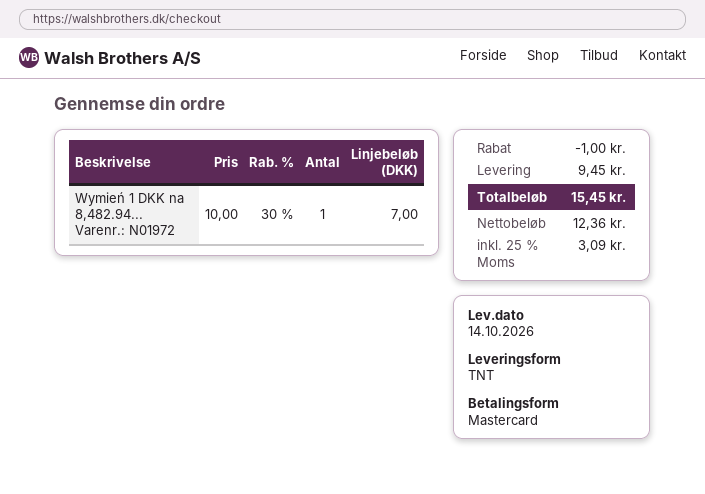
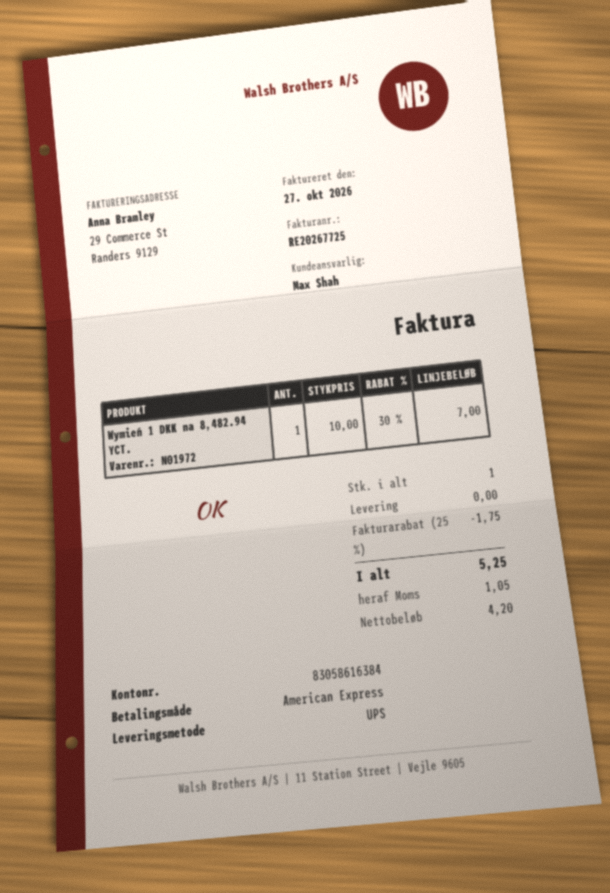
payment method: Mastercard -> American Express
shipping method: TNT -> UPS
discount: 1.00 -> 1.75
shipping: 9.45 -> 0.00
net: 12.36 -> 4.20
tax: 3.09 -> 1.05
total: 15.45 -> 5.25

